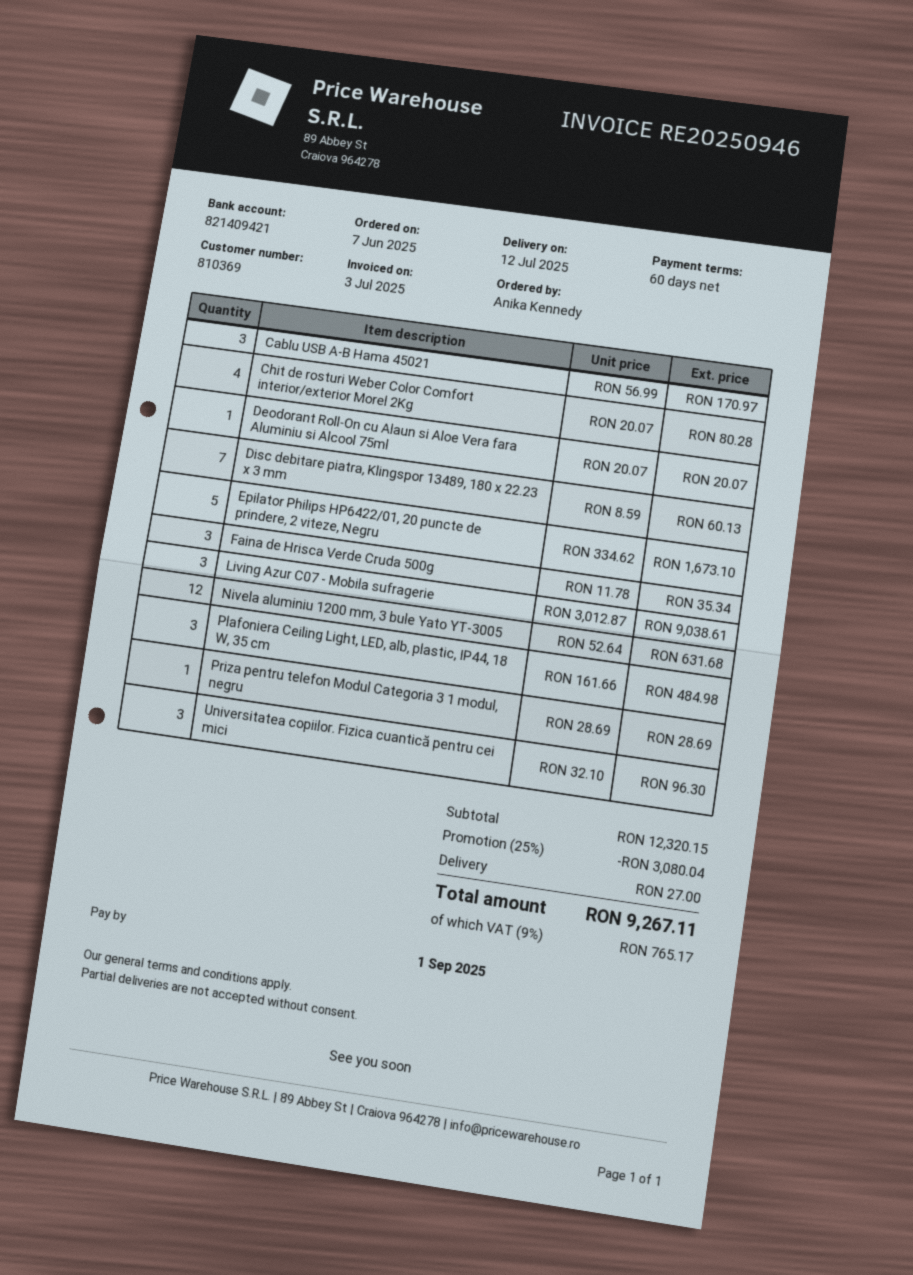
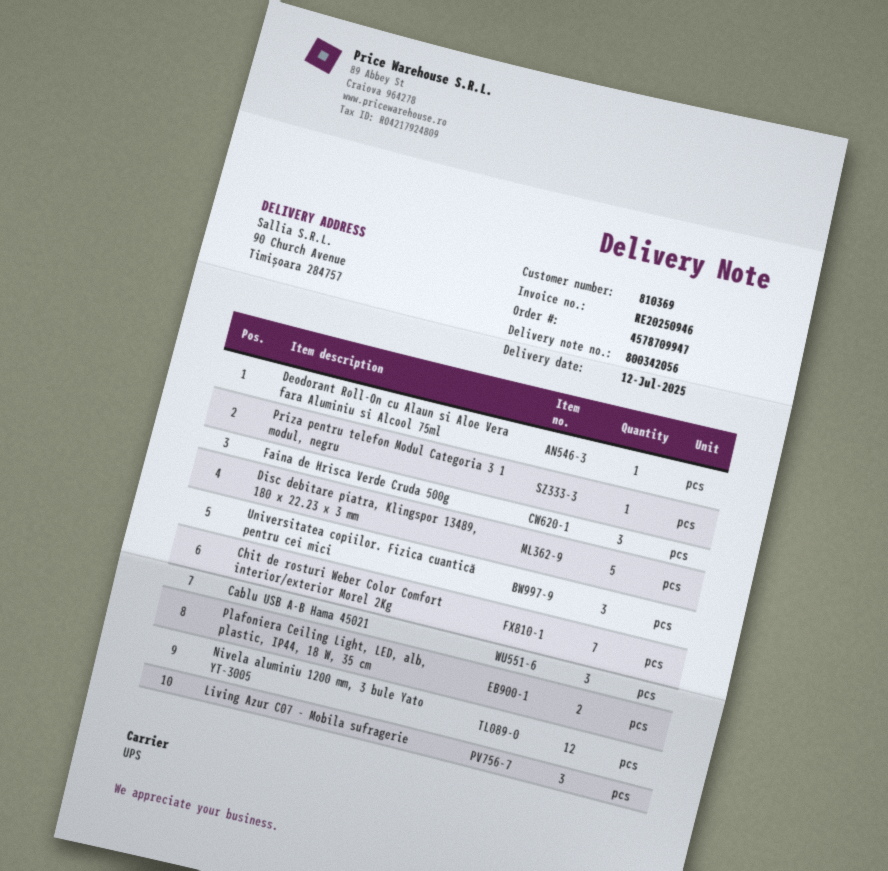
Chit de rosturi Weber Color Comfort interior/exterior Morel 2Kg: 4 -> 7
Disc debitare piatra, Klingspor 13489, 180 x 22.23 x 3 mm: 7 -> 5
Epilator Philips HP6422/01, 20 puncte de prindere, 2 viteze, Negru: 5 -> none
Plafoniera Ceiling Light, LED, alb, plastic, IP44, 18 W, 35 cm: 3 -> 2

